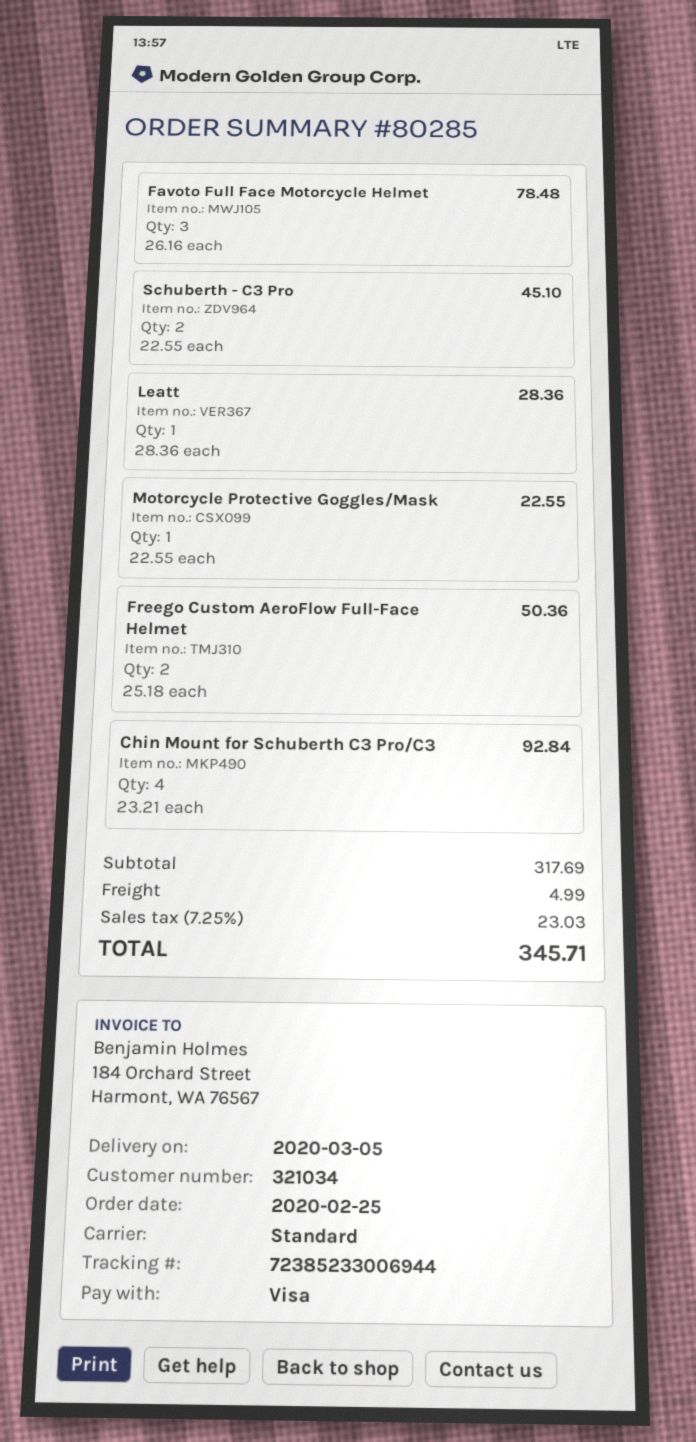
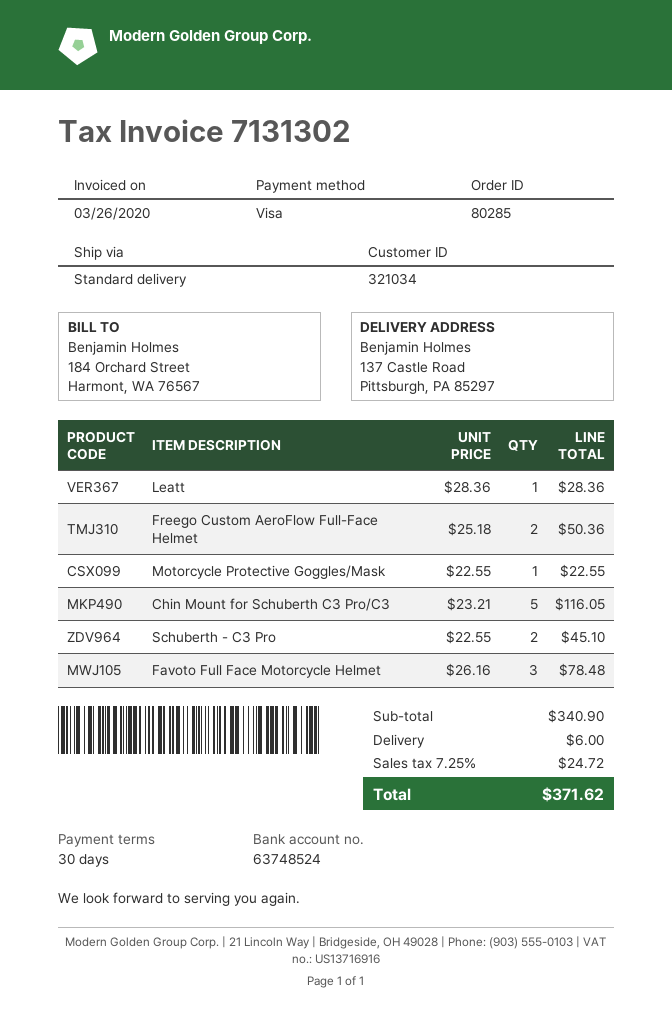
Chin Mount for Schuberth C3 Pro/C3: 4 x 23.21 = 92.84 -> 5 x 23.21 = 116.05
subtotal: 317.69 -> 340.90
shipping: 4.99 -> 6.00
tax: 7.25% = 23.03 -> 7.25% = 24.72
total: 345.71 -> 371.62

